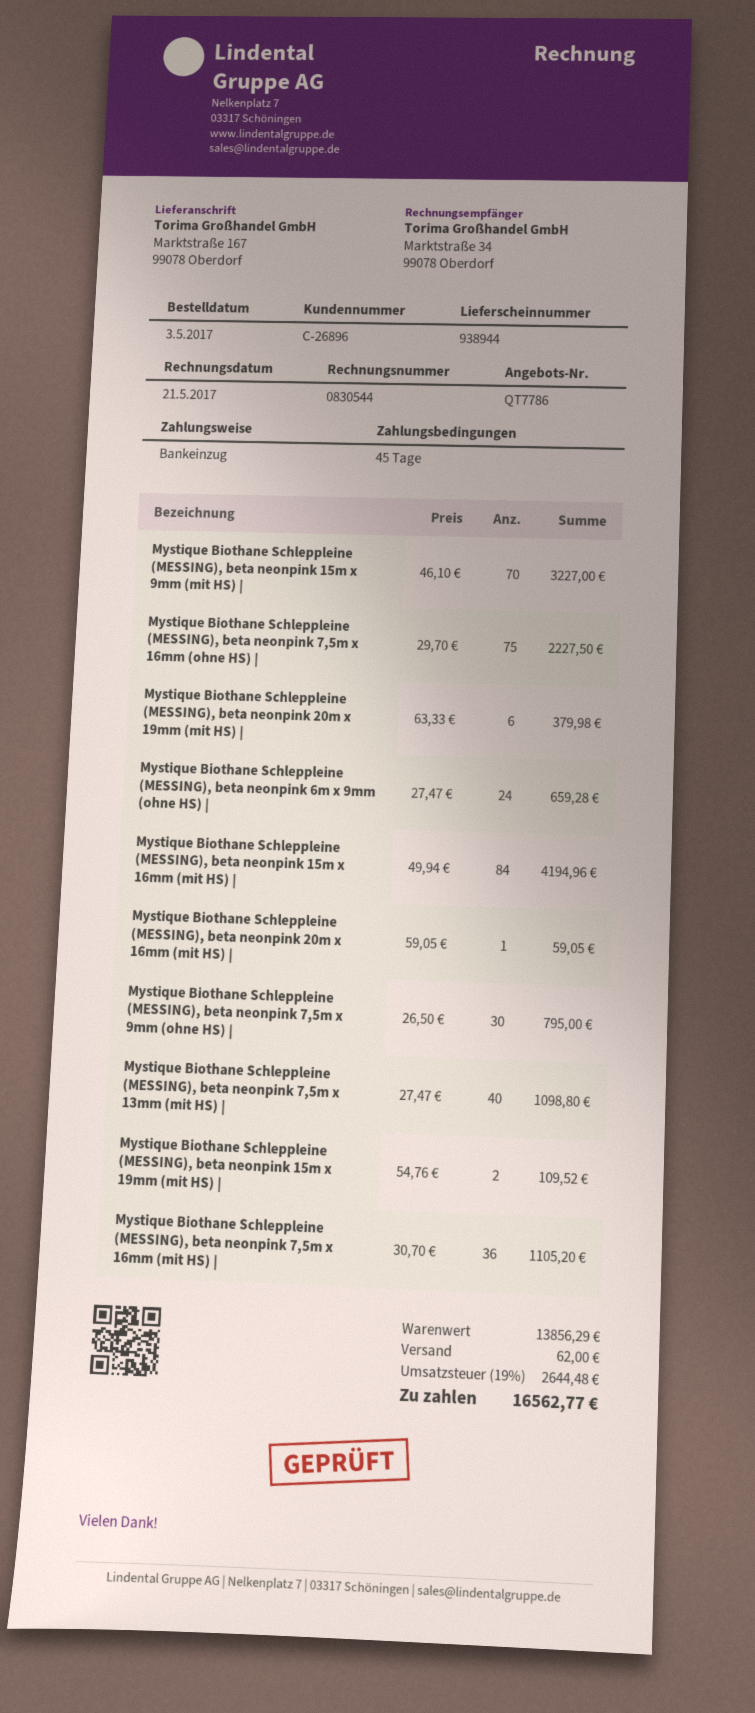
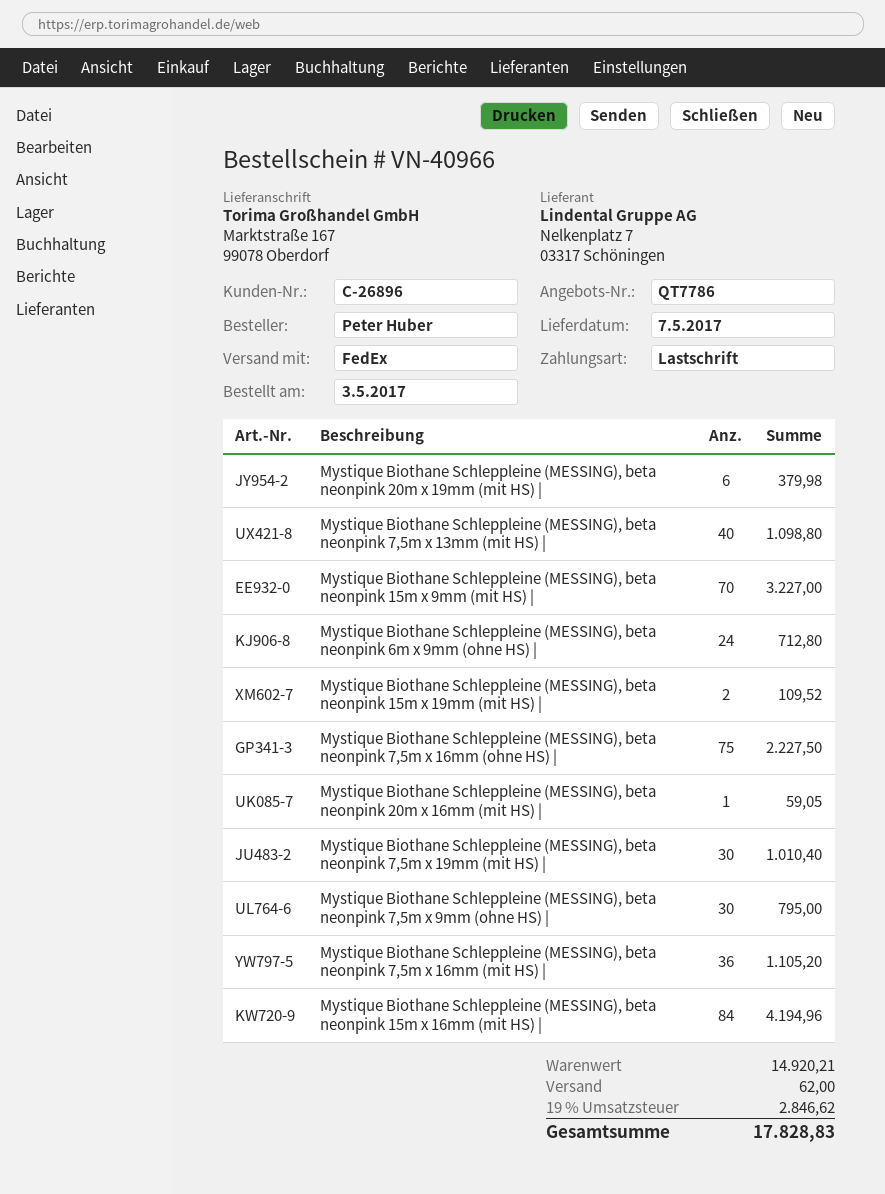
Mystique Biothane Schleppleine (MESSING), beta neonpink 6m x 9mm (ohne HS) |: 24 for 659.28 -> 24 for 712.80
Mystique Biothane Schleppleine (MESSING), beta neonpink 7,5m x 19mm (mit HS) |: none -> 30 for 1010.40
subtotal: 13856.29 -> 14920.21
tax: 19% = 2644.48 -> 19% = 2846.62
total: 16562.77 -> 17828.83

